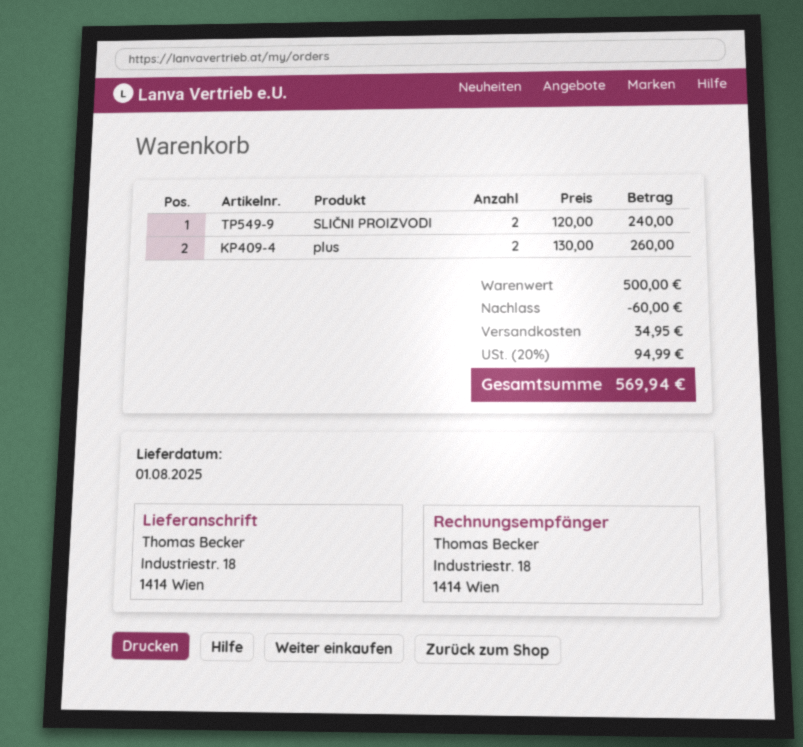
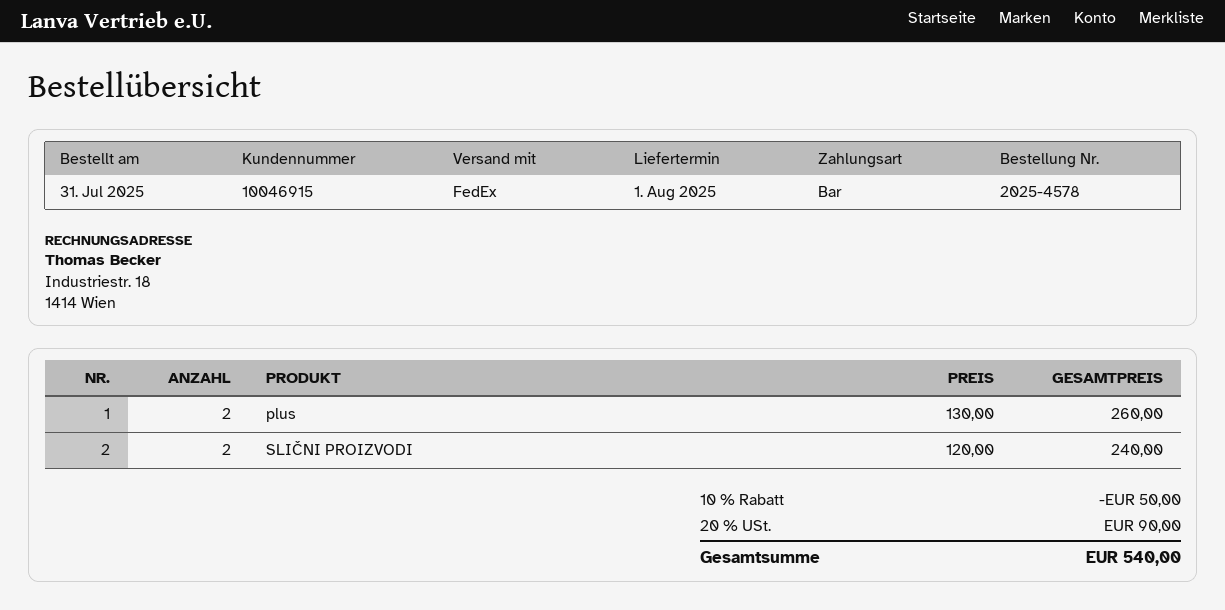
discount: 60.00 -> 50.00
shipping: 34.95 -> none
tax: 20% = 94.99 -> 20% = 90.00
total: 569.94 -> 540.00

